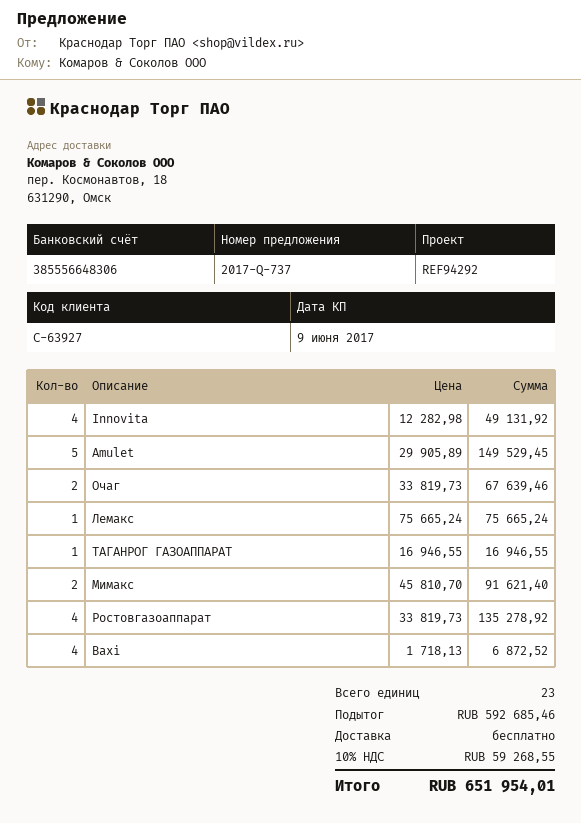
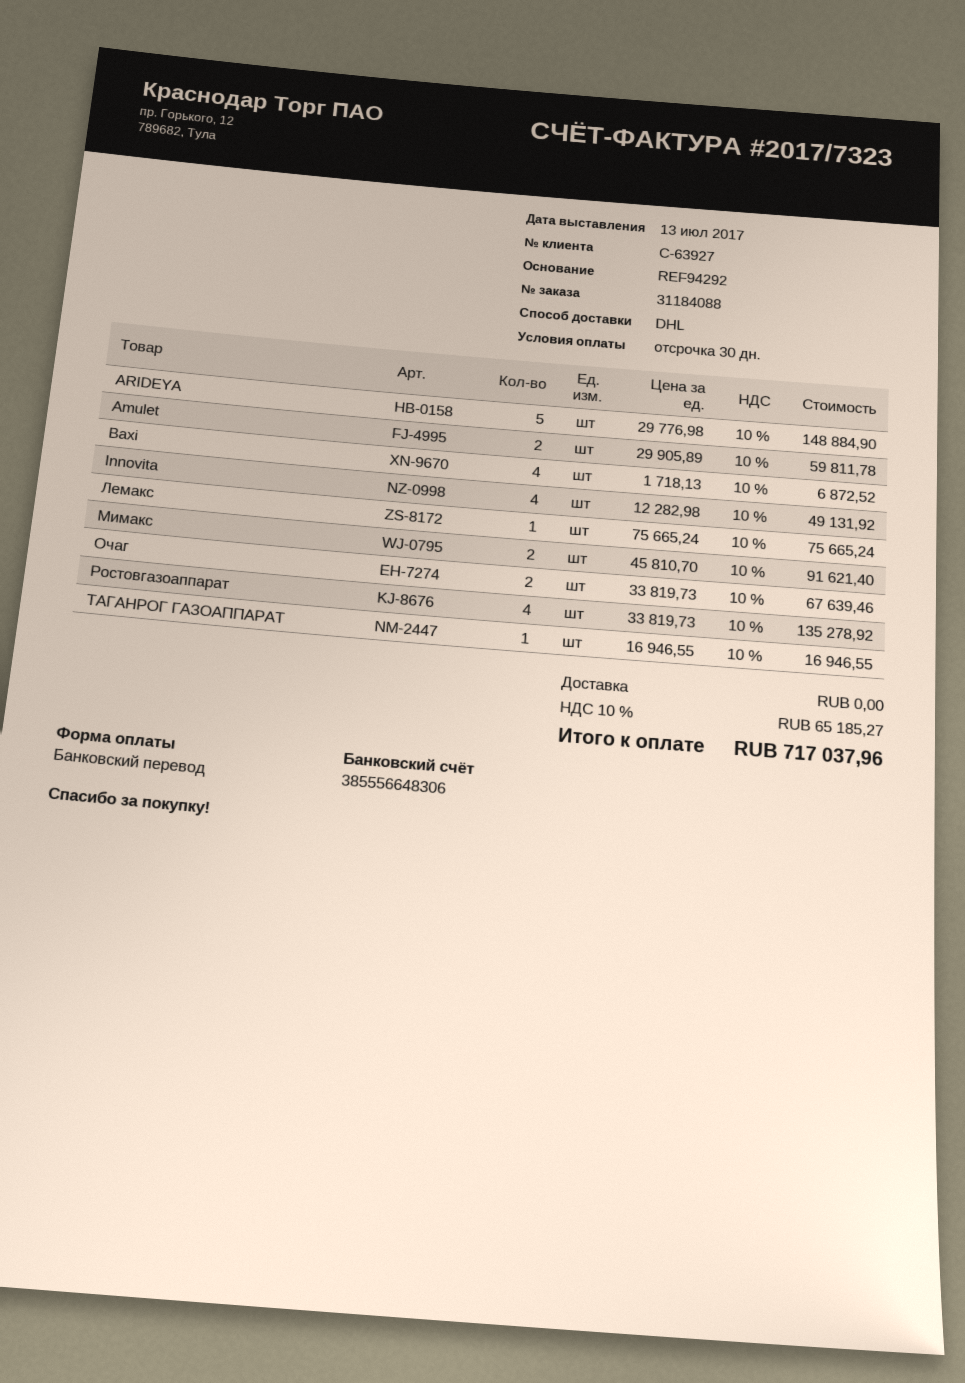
Amulet: 5 x 29905.89 = 149529.45 -> 2 x 29905.89 = 59811.78
ARIDEYA: none -> 5 x 29776.98 = 148884.90
tax: 10% = 59268.55 -> 10% = 65185.27
total: 651954.01 -> 717037.96

